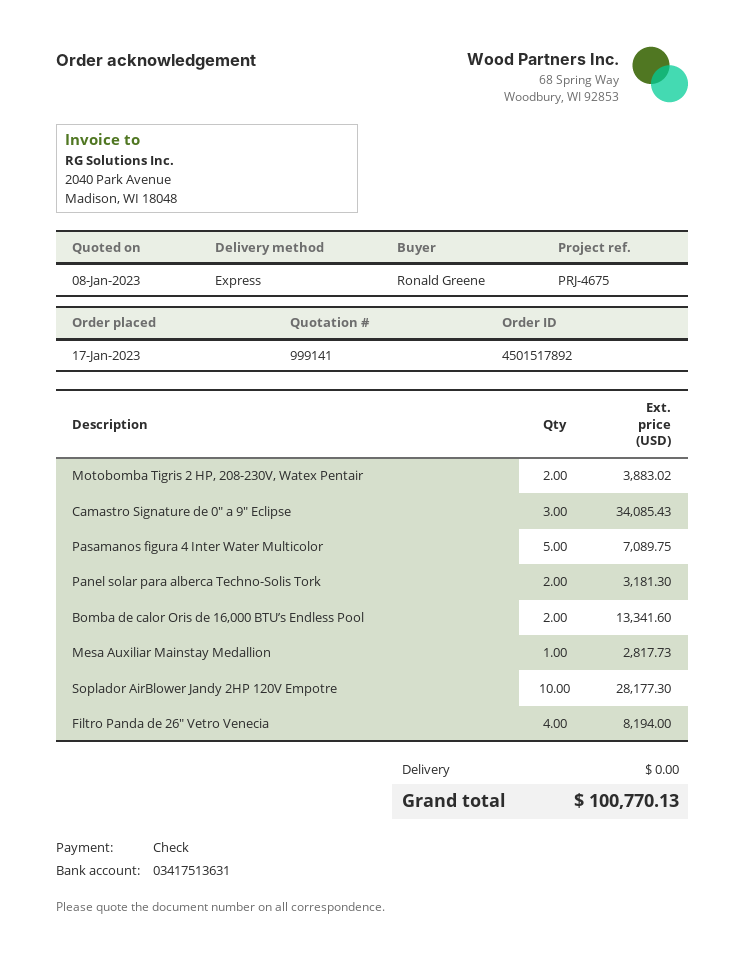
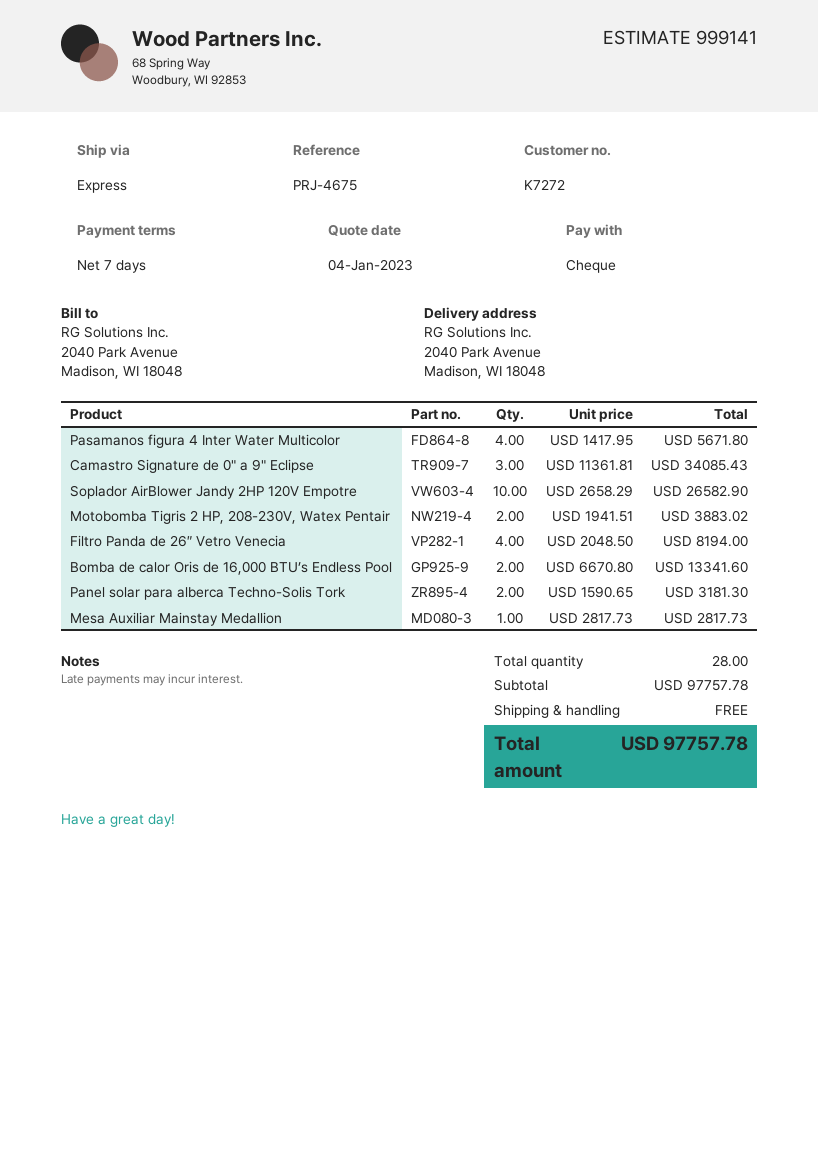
quote date: 2023-01-08 -> 2023-01-04
Pasamanos figura 4 Inter Water Multicolor: 5 for 7089.75 -> 4 for 5671.80
Soplador AirBlower Jandy 2HP 120V Empotre: 10 for 28177.30 -> 10 for 26582.90
total: 100770.13 -> 97757.78

